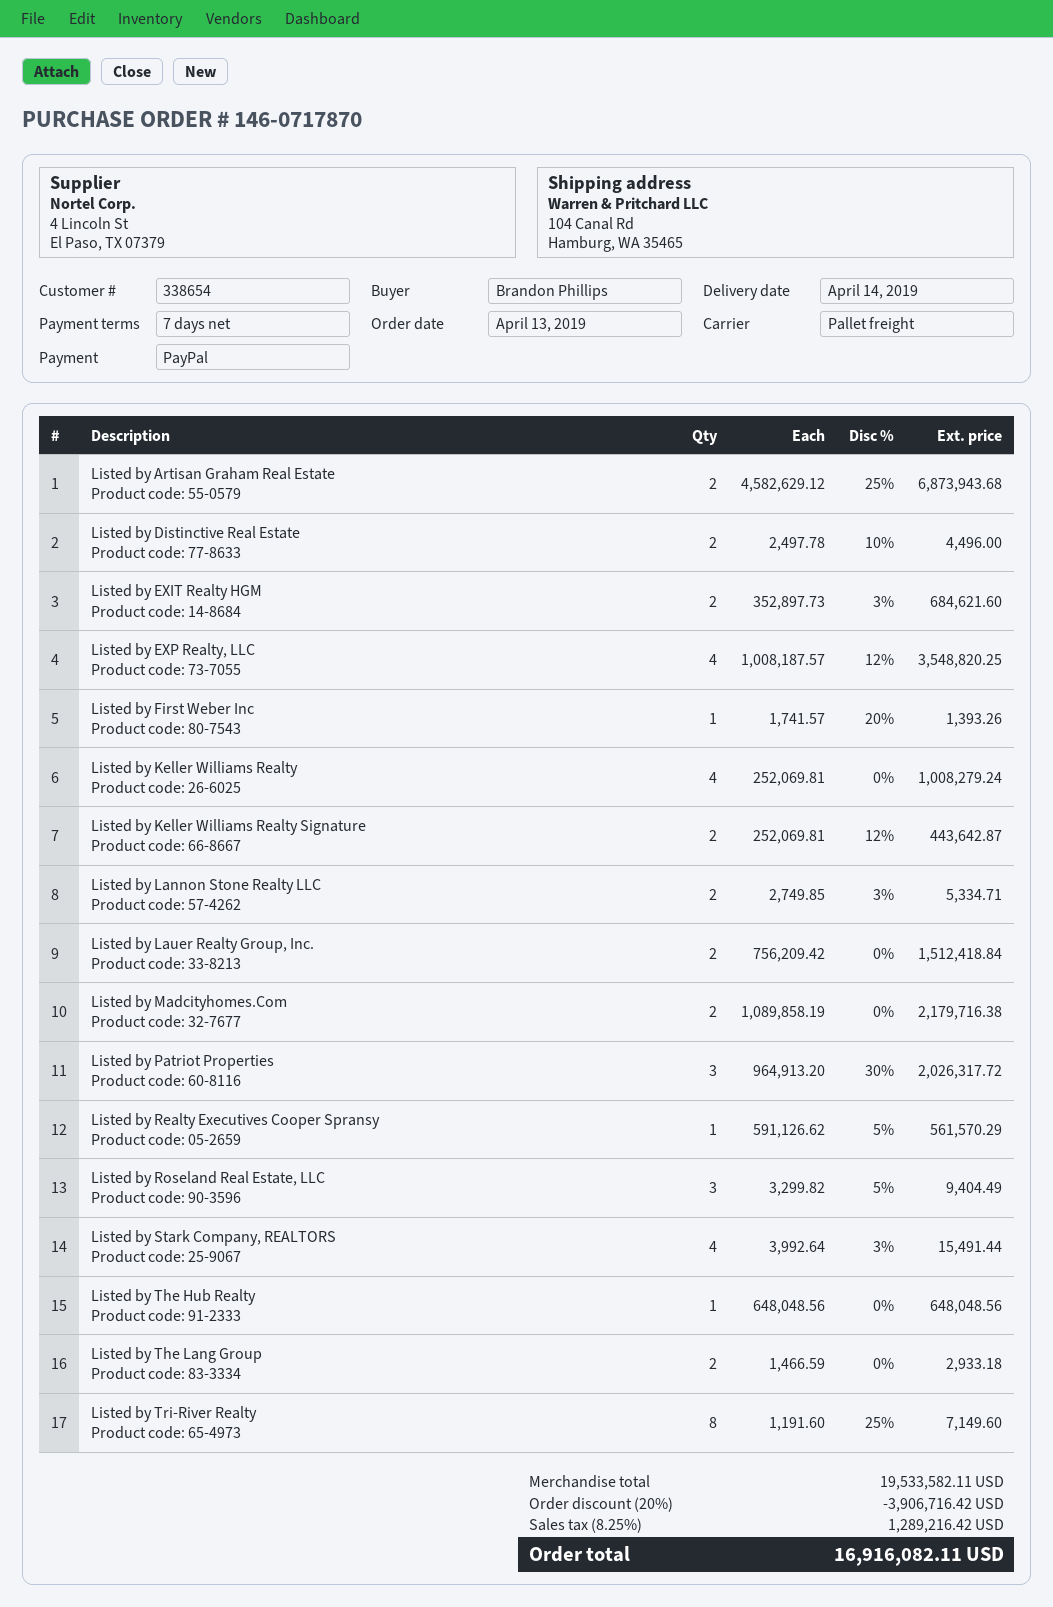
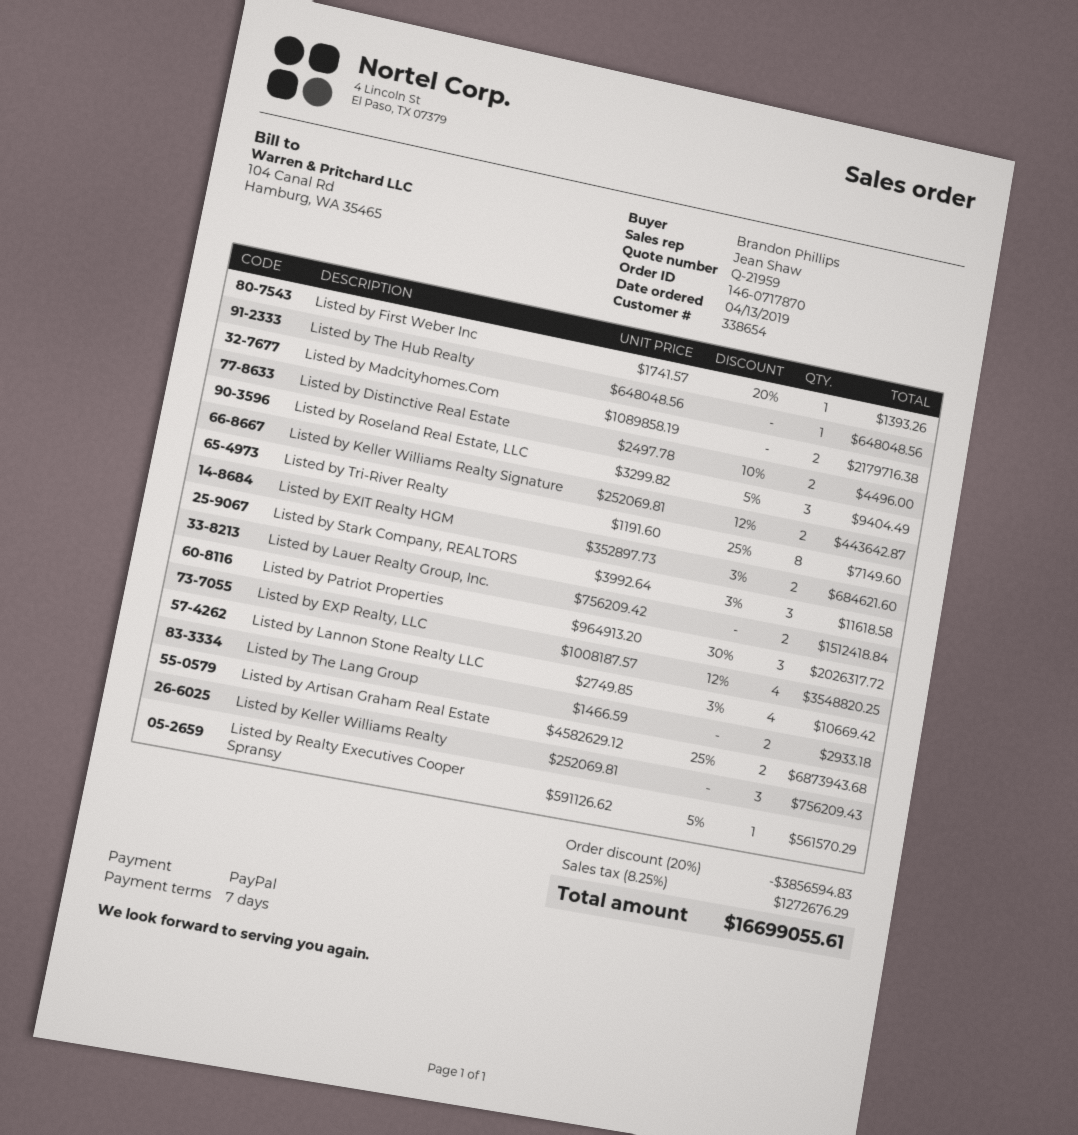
Listed by Keller Williams Realty: 4 x 252069.81 = 1008279.24 -> 3 x 252069.81 = 756209.43
Listed by Lannon Stone Realty LLC: 2 x 2749.85 - 3% = 5334.71 -> 4 x 2749.85 - 3% = 10669.42
Listed by Stark Company, REALTORS: 4 x 3992.64 - 3% = 15491.44 -> 3 x 3992.64 - 3% = 11618.58
discount: 20% = 3906716.42 -> 20% = 3856594.83
tax: 8.25% = 1289216.42 -> 8.25% = 1272676.29
total: 16916082.11 -> 16699055.61

